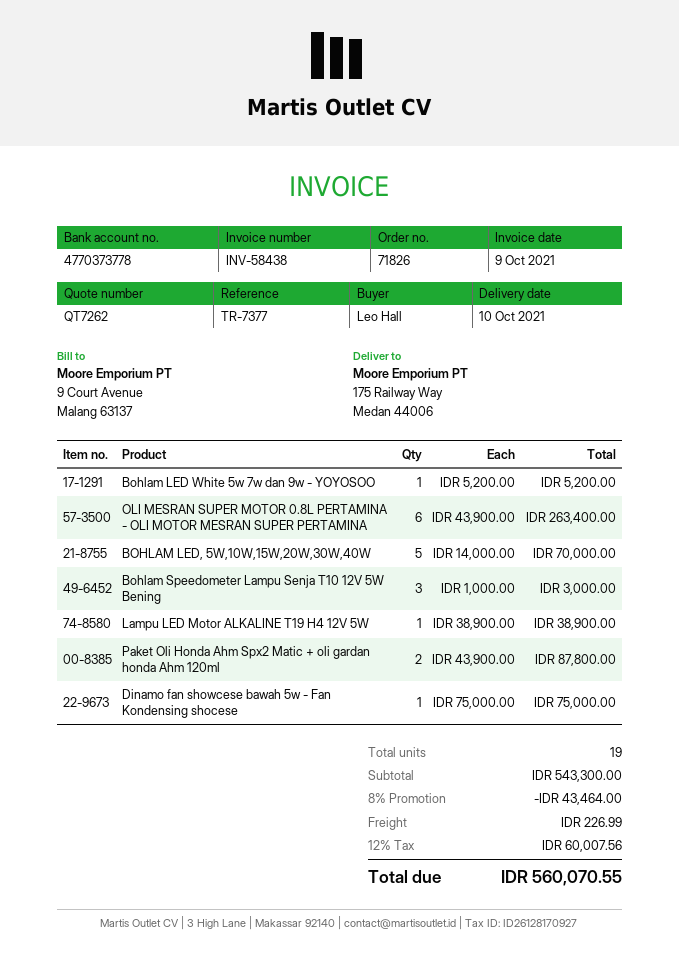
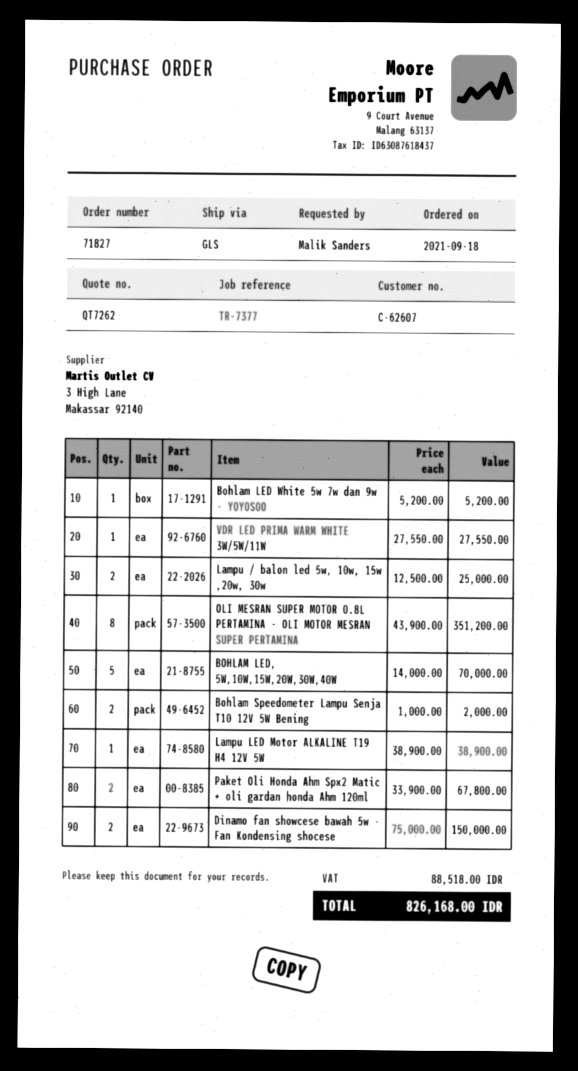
order number: 71826 -> 71827
ordered by: Leo Hall -> Malik Sanders
OLI MESRAN SUPER MOTOR 0.8L PERTAMINA - OLI MOTOR MESRAN SUPER PERTAMINA: 6 x 43900.00 = 263400.00 -> 8 x 43900.00 = 351200.00
Bohlam Speedometer Lampu Senja T10 12V 5W Bening: 3 x 1000.00 = 3000.00 -> 2 x 1000.00 = 2000.00
Paket Oli Honda Ahm Spx2 Matic + oli gardan honda Ahm 120ml: 2 x 43900.00 = 87800.00 -> 2 x 33900.00 = 67800.00
Dinamo fan showcese bawah 5w - Fan Kondensing shocese: 1 x 75000.00 = 75000.00 -> 2 x 75000.00 = 150000.00
VDR LED PRIMA WARM WHITE 3W/5W/11W: none -> 1 x 27550.00 = 27550.00
Lampu / balon led 5w, 10w, 15w ,20w, 30w: none -> 2 x 12500.00 = 25000.00
discount: 8% = 43464.00 -> none
shipping: 226.99 -> none
tax: 60007.56 -> 88518.00
total: 560070.55 -> 826168.00

